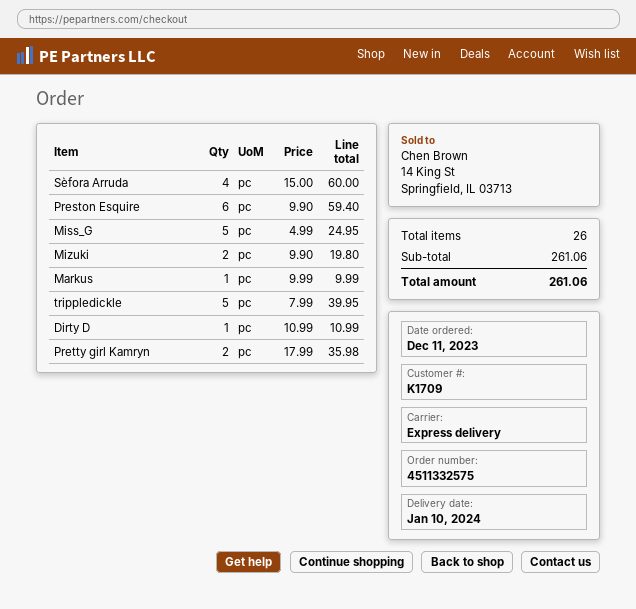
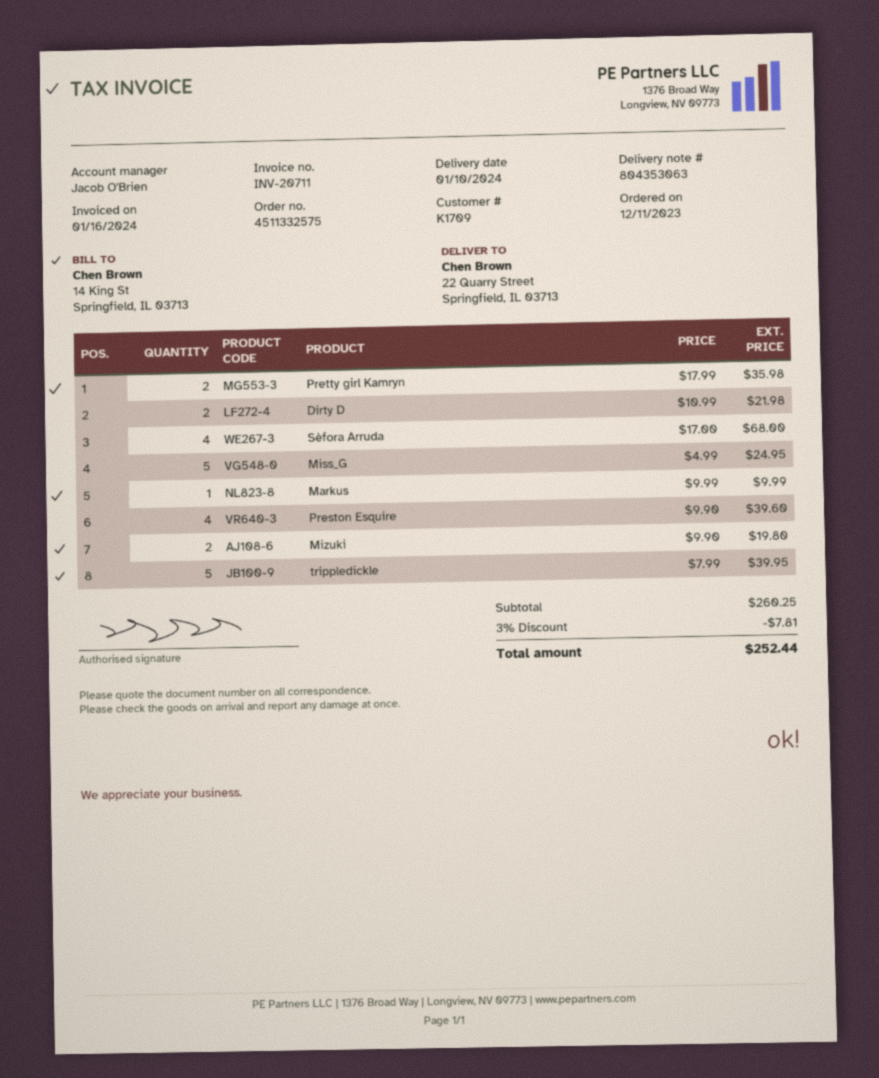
Sèfora Arruda: 4 x 15.00 = 60.00 -> 4 x 17.00 = 68.00
Preston Esquire: 6 x 9.90 = 59.40 -> 4 x 9.90 = 39.60
Dirty D: 1 x 10.99 = 10.99 -> 2 x 10.99 = 21.98
subtotal: 261.06 -> 260.25
discount: none -> 3% = 7.81
total: 261.06 -> 252.44

